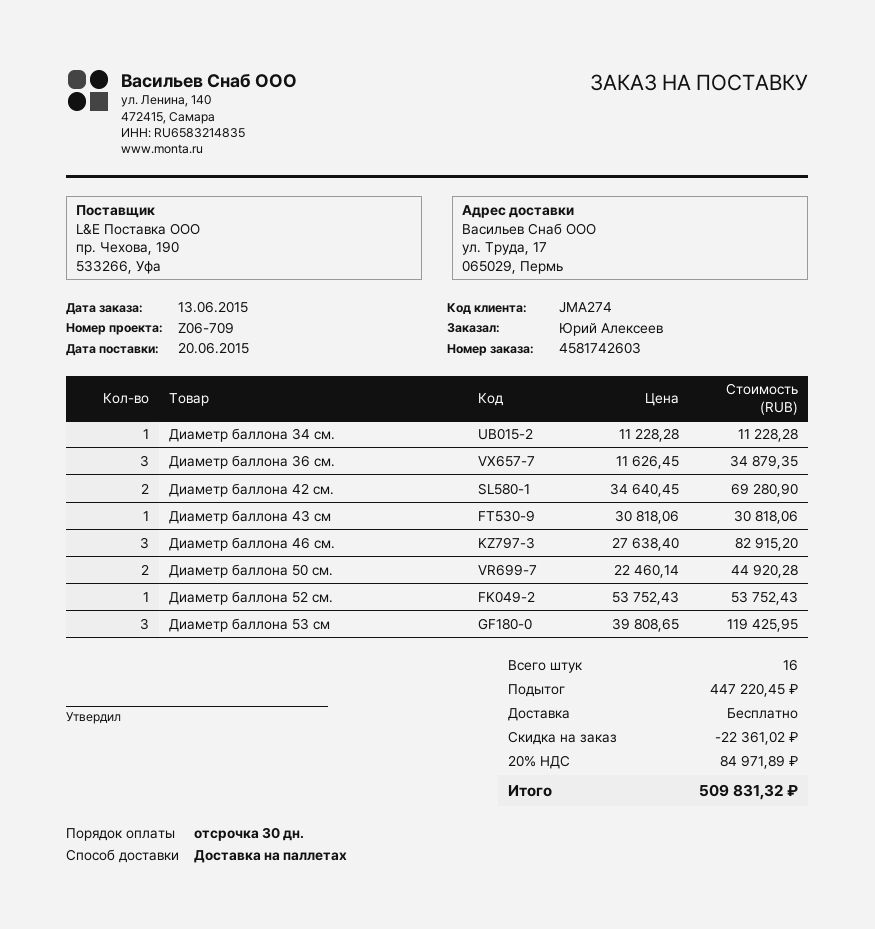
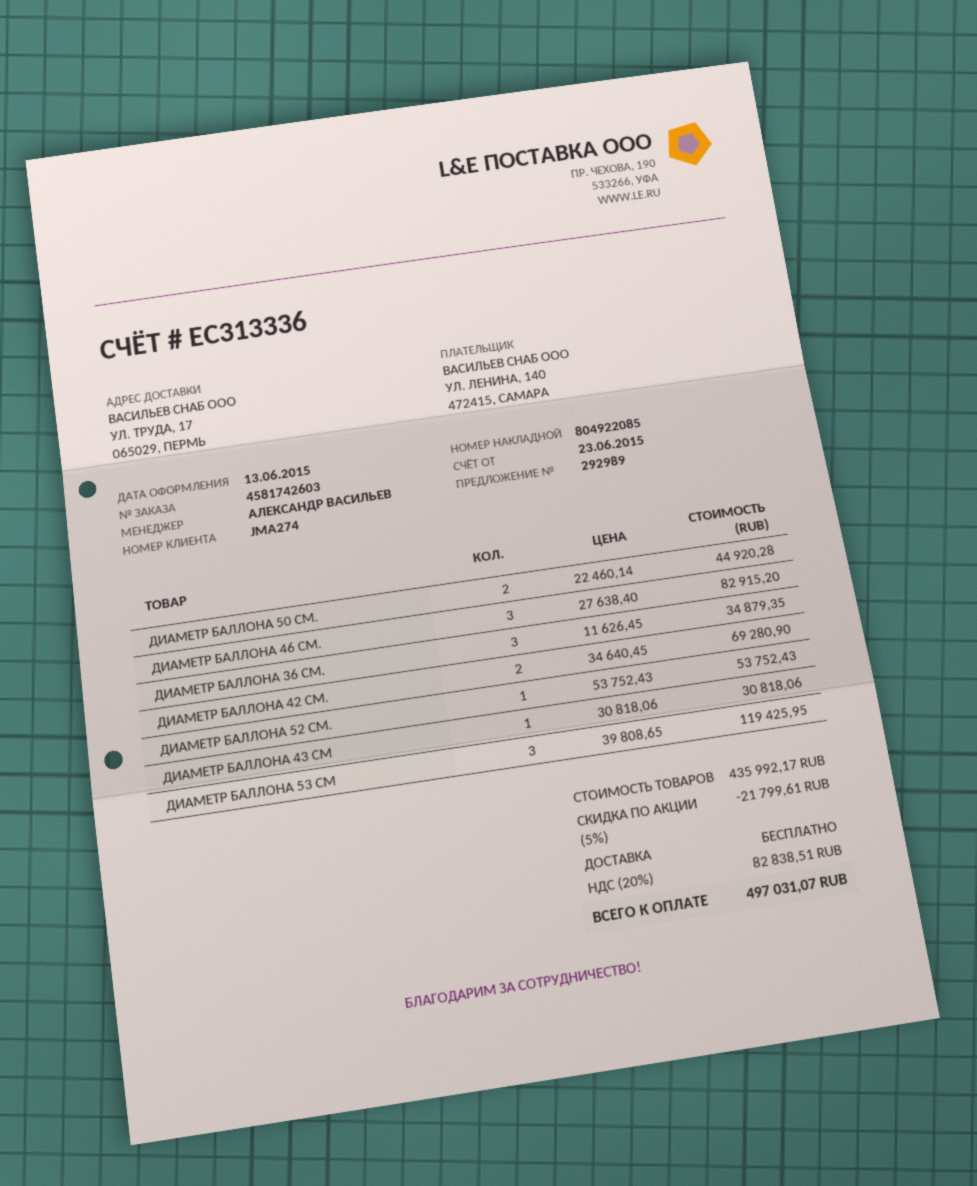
Диаметр баллона 34 см.: 1 x 11228.28 = 11228.28 -> none
subtotal: 447220.45 -> 435992.17
discount: 22361.02 -> 21799.61
tax: 20% = 84971.89 -> 20% = 82838.51
total: 509831.32 -> 497031.07

